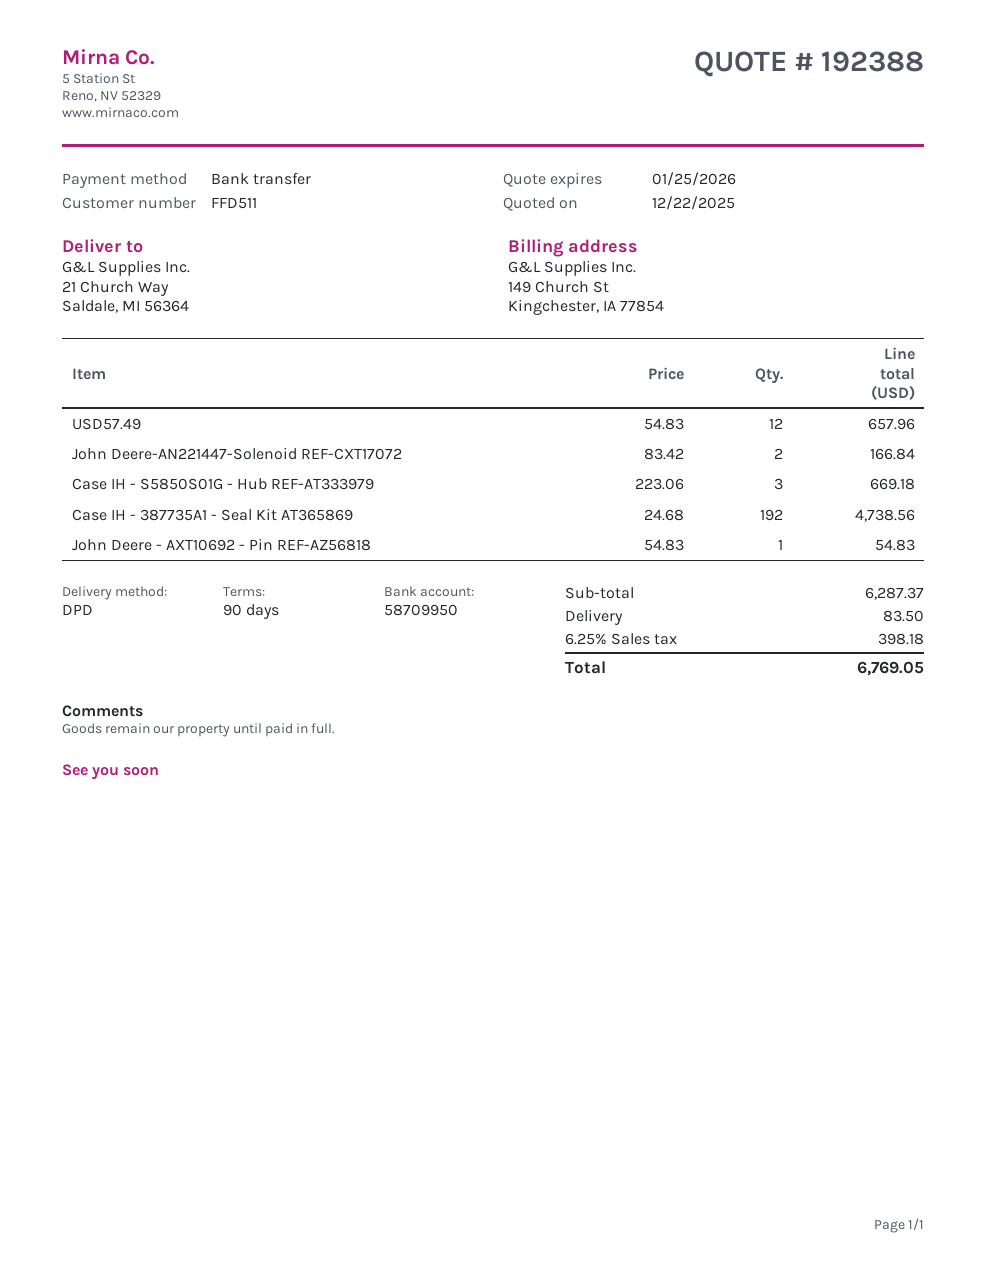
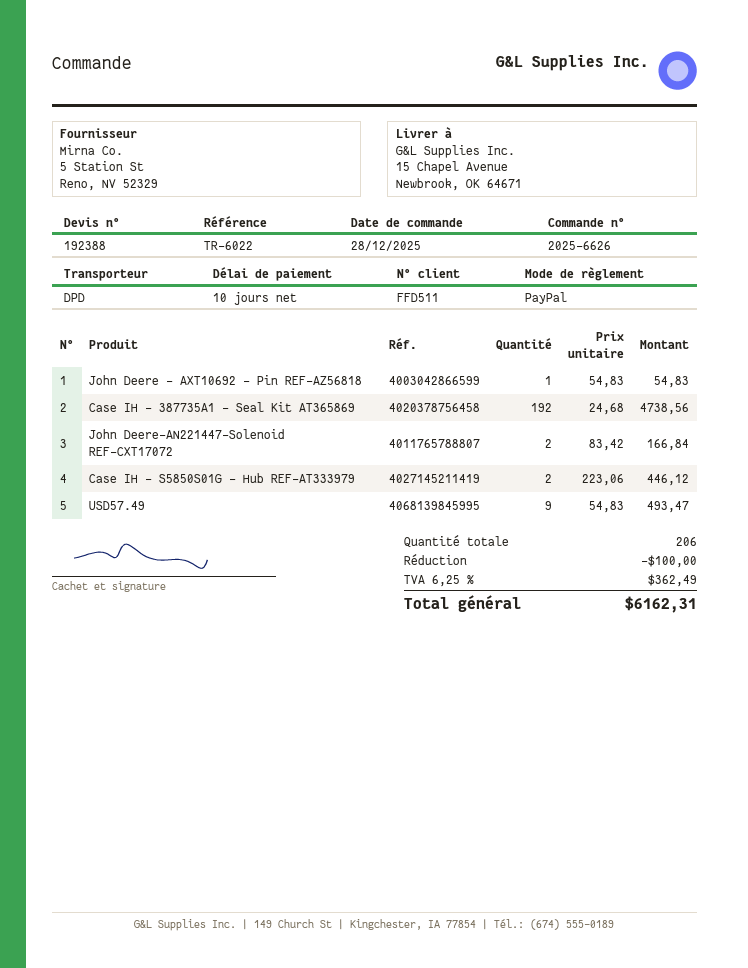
payment terms: 90 days -> 10 days
payment method: bank transfer -> PayPal
ship to: 21 Church Way, Saldale, MI 56364 -> 15 Chapel Avenue, Newbrook, OK 64671
USD57.49: 12 x 54.83 = 657.96 -> 9 x 54.83 = 493.47
Case IH - S5850S01G - Hub REF-AT333979: 3 x 223.06 = 669.18 -> 2 x 223.06 = 446.12
discount: none -> 100.00
shipping: 83.50 -> none
tax: 6.25% = 398.18 -> 6.25% = 362.49
total: 6769.05 -> 6162.31

